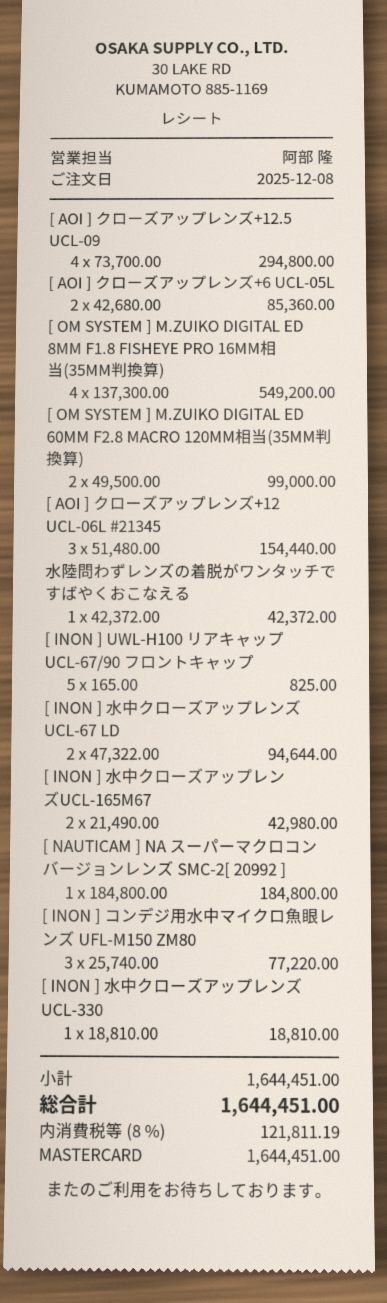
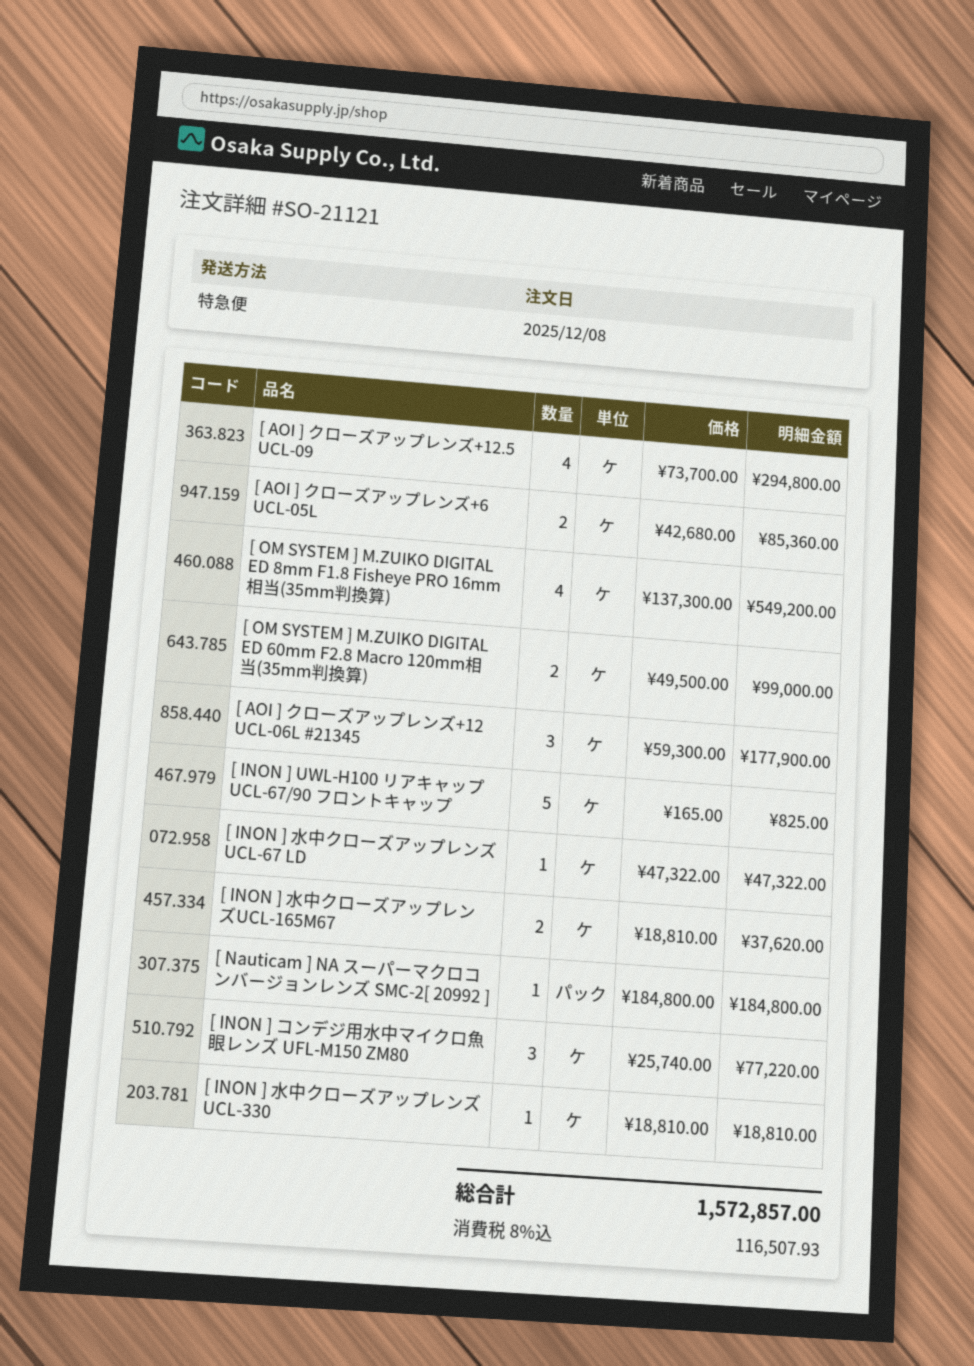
[ AOI ] クローズアップレンズ+12 UCL-06L #21345: 3 x 51480.00 = 154440.00 -> 3 x 59300.00 = 177900.00
水陸問わずレンズの着脱がワンタッチですばやくおこなえる: 1 x 42372.00 = 42372.00 -> none
[ INON ] 水中クローズアップレンズ UCL-67 LD: 2 x 47322.00 = 94644.00 -> 1 x 47322.00 = 47322.00
[ INON ] 水中クローズアップレンズUCL-165M67: 2 x 21490.00 = 42980.00 -> 2 x 18810.00 = 37620.00
tax: 8% = 121811.19 -> 8% = 116507.93
total: 1644451.00 -> 1572857.00

